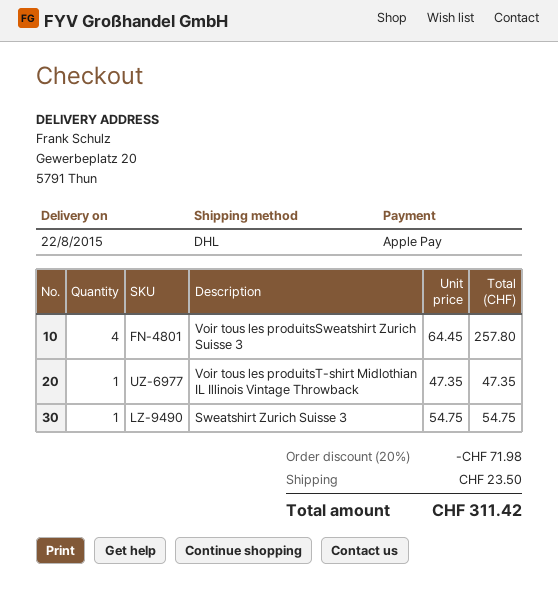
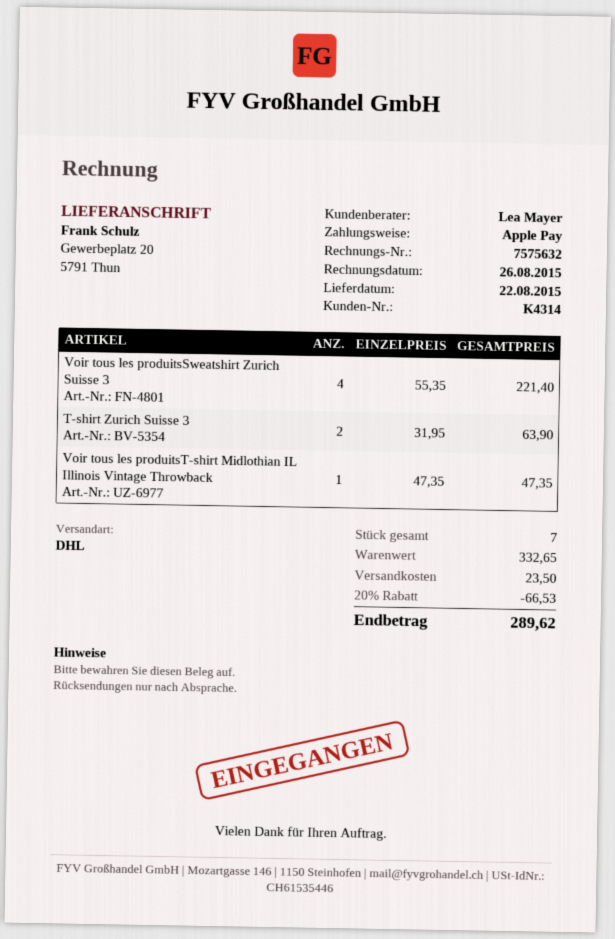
Voir tous les produitsSweatshirt Zurich Suisse 3: 4 x 64.45 = 257.80 -> 4 x 55.35 = 221.40
Sweatshirt Zurich Suisse 3: 1 x 54.75 = 54.75 -> none
T-shirt Zurich Suisse 3: none -> 2 x 31.95 = 63.90
discount: 20% = 71.98 -> 20% = 66.53
total: 311.42 -> 289.62

